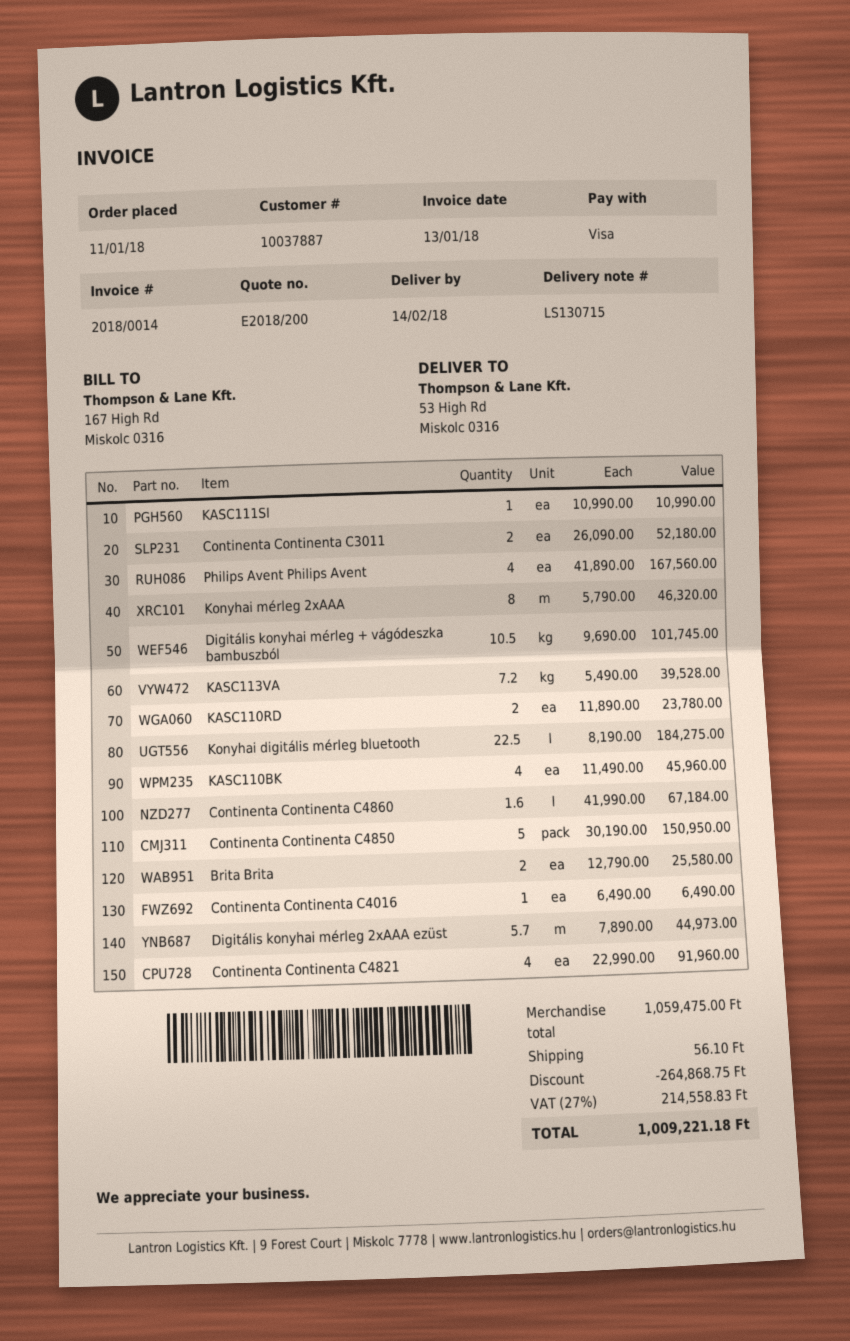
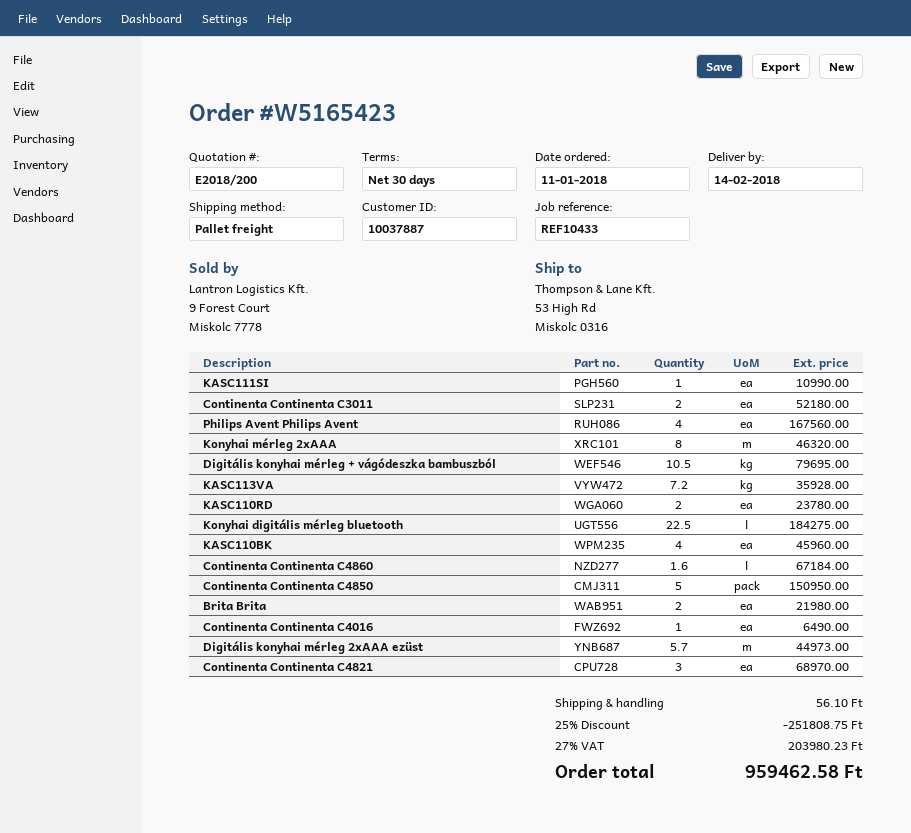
Digitális konyhai mérleg + vágódeszka bambuszból: 10.5 for 101745.00 -> 10.5 for 79695.00
KASC113VA: 7.2 for 39528.00 -> 7.2 for 35928.00
Brita Brita: 2 for 25580.00 -> 2 for 21980.00
Continenta Continenta C4821: 4 for 91960.00 -> 3 for 68970.00
discount: 264868.75 -> 251808.75
tax: 27% = 214558.83 -> 27% = 203980.23
total: 1009221.18 -> 959462.58

